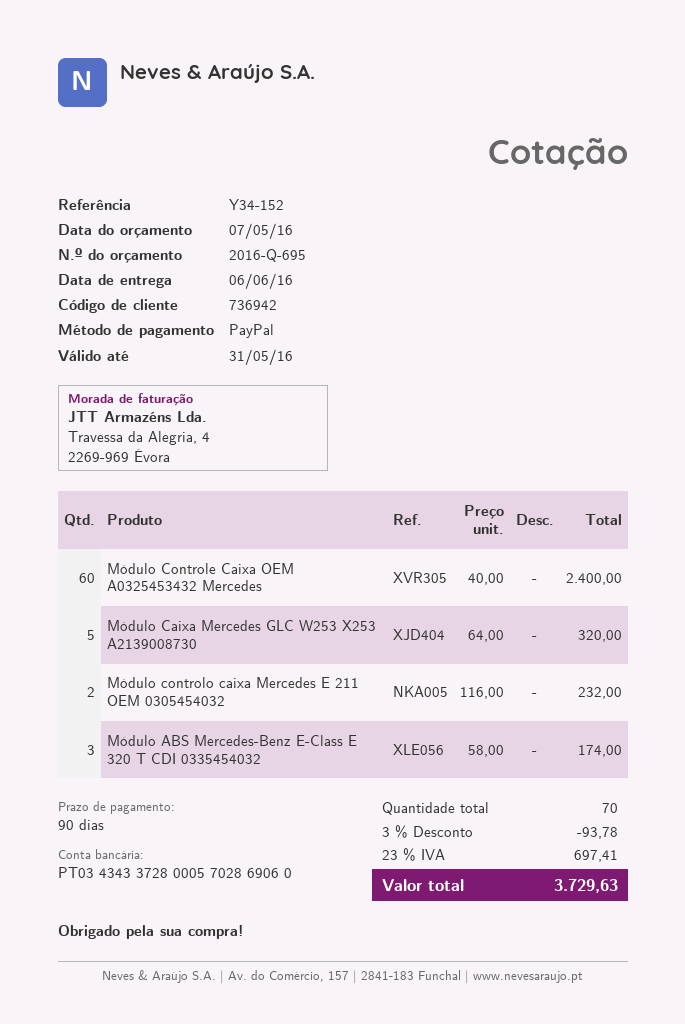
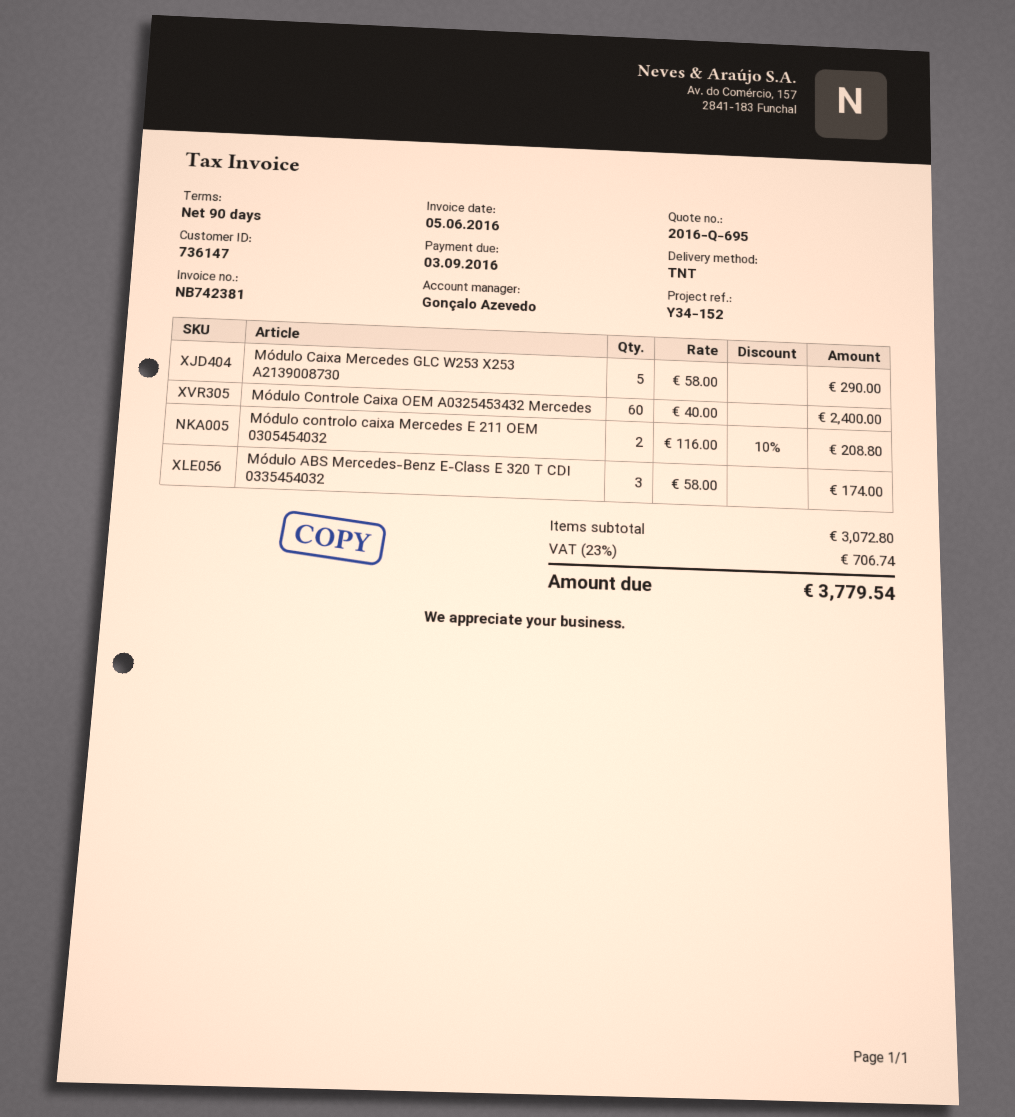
customer number: 736942 -> 736147
Módulo Caixa Mercedes GLC W253 X253 A2139008730: 5 x 64.00 = 320.00 -> 5 x 58.00 = 290.00
Módulo controlo caixa Mercedes E 211 OEM 0305454032: 2 x 116.00 = 232.00 -> 2 x 116.00 - 10% = 208.80
discount: 3% = 93.78 -> none
tax: 23% = 697.41 -> 23% = 706.74
total: 3729.63 -> 3779.54

